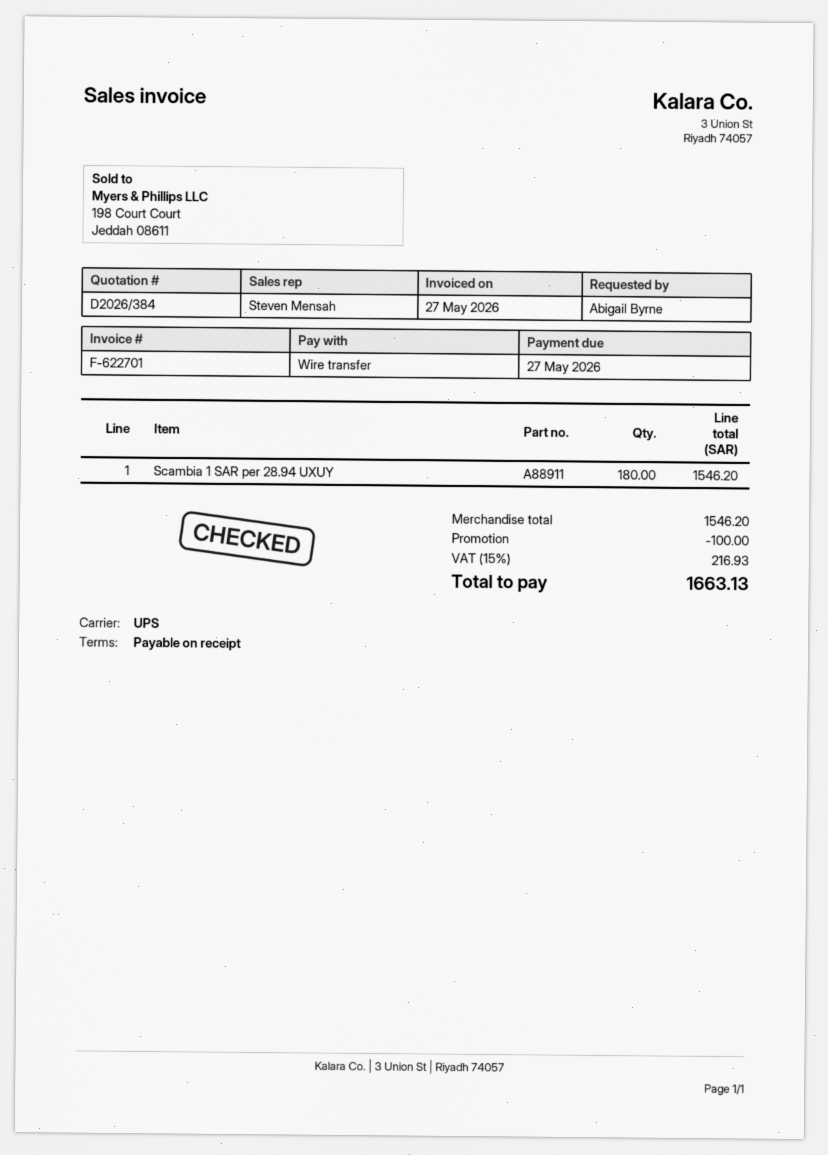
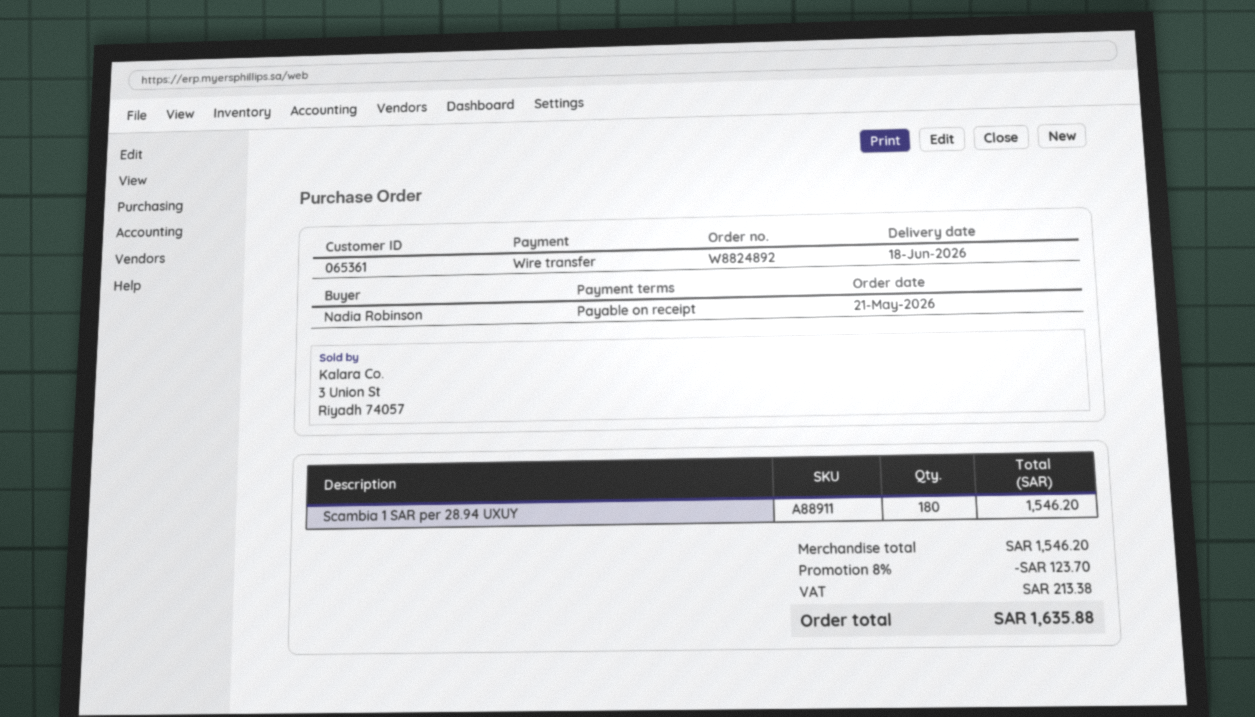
ordered by: Abigail Byrne -> Nadia Robinson
discount: 100.00 -> 123.70
tax: 216.93 -> 213.38
total: 1663.13 -> 1635.88

